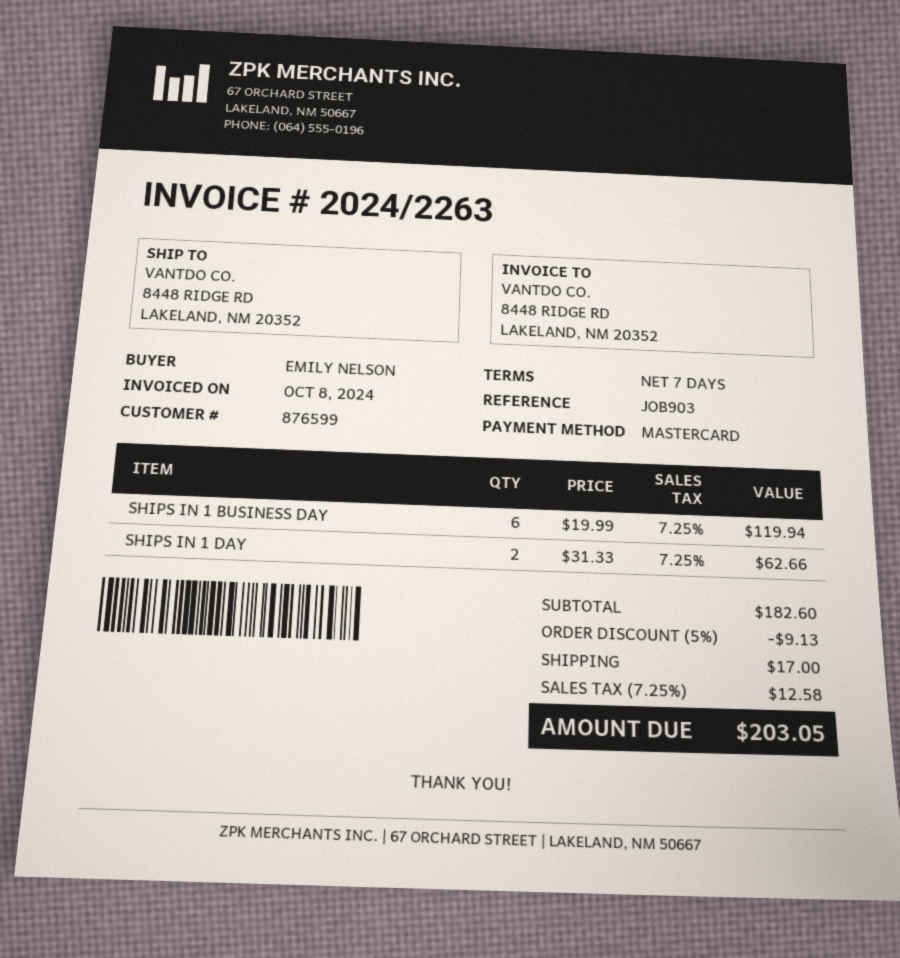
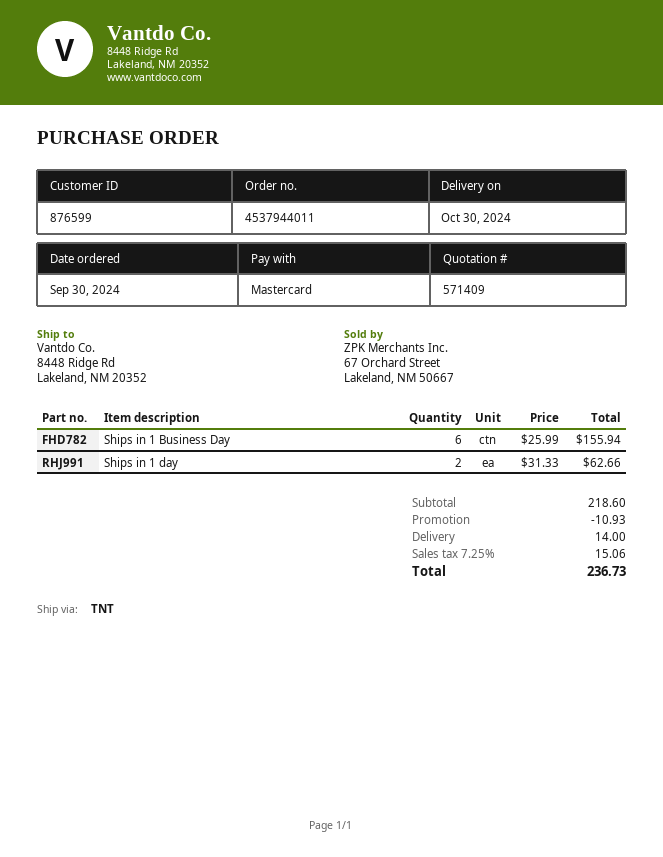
SHIPS IN 1 BUSINESS DAY: 6 x 19.99 = 119.94 -> 6 x 25.99 = 155.94
subtotal: 182.60 -> 218.60
discount: 9.13 -> 10.93
shipping: 17.00 -> 14.00
tax: 7.25% = 12.58 -> 7.25% = 15.06
total: 203.05 -> 236.73

